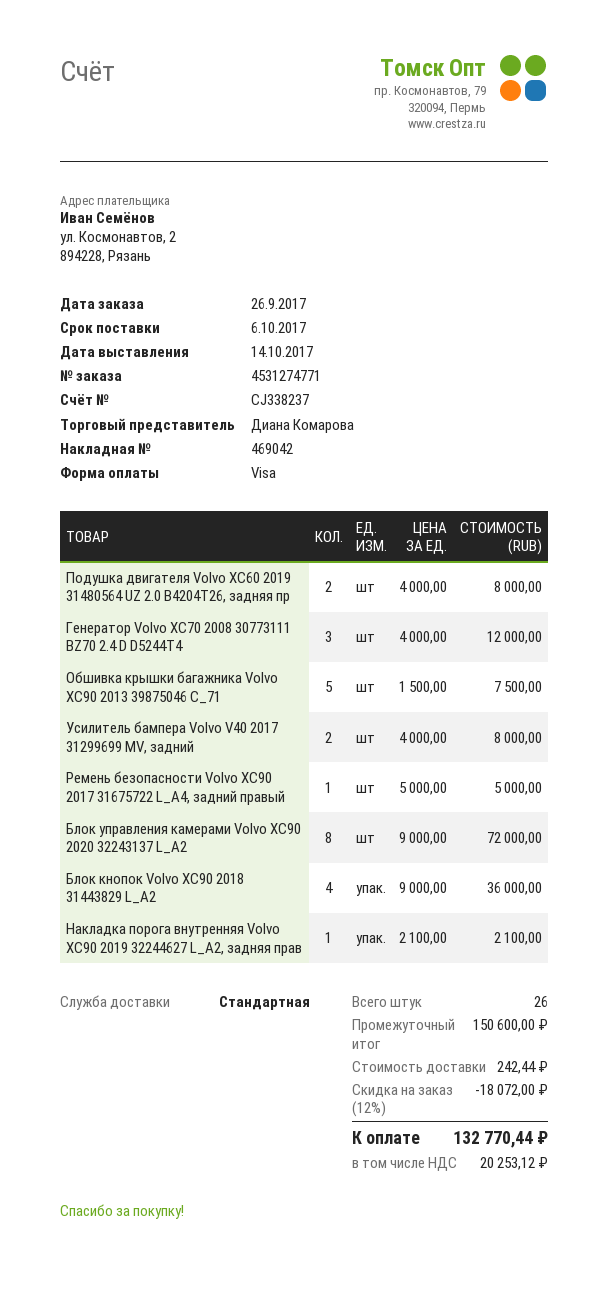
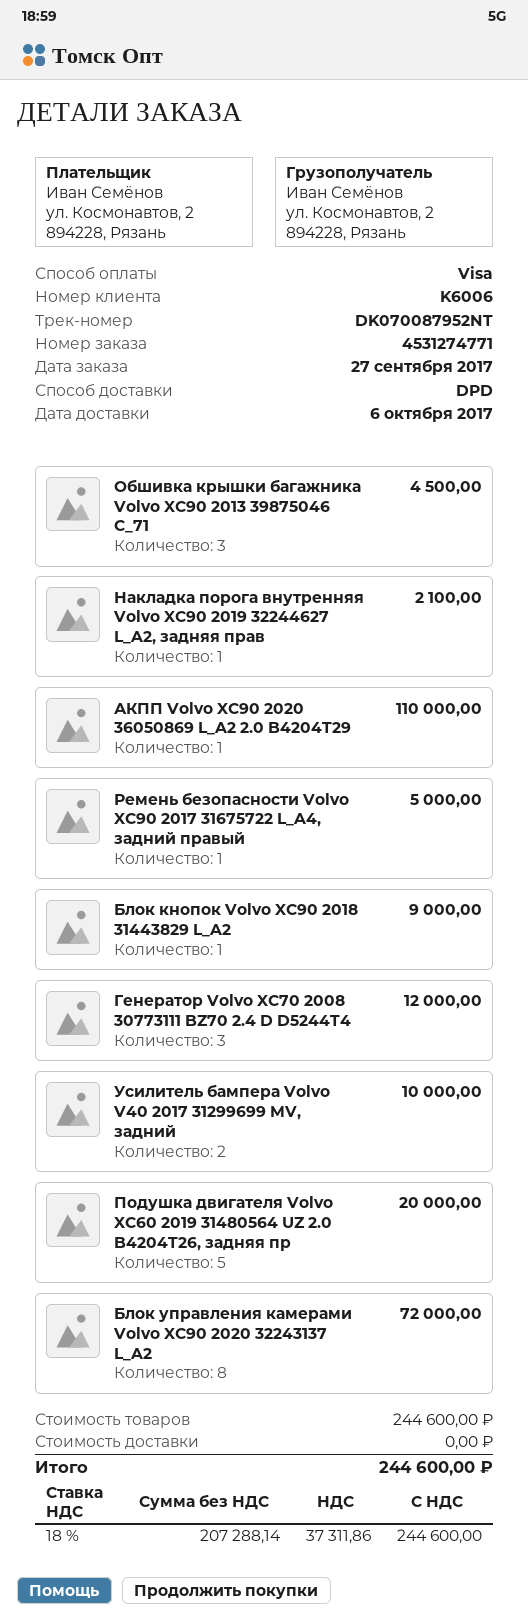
order date: 2017-09-26 -> 2017-09-27
shipping method: standard -> DPD
Подушка двигателя Volvo XC60 2019 31480564 UZ 2.0 B4204T26, задняя пр: 2 for 8000.00 -> 5 for 20000.00
Обшивка крышки багажника Volvo XC90 2013 39875046 C_71: 5 for 7500.00 -> 3 for 4500.00
Усилитель бампера Volvo V40 2017 31299699 MV, задний: 2 for 8000.00 -> 2 for 10000.00
Блок кнопок Volvo XC90 2018 31443829 L_A2: 4 for 36000.00 -> 1 for 9000.00
АКПП Volvo XC90 2020 36050869 L_A2 2.0 B4204T29: none -> 1 for 110000.00
subtotal: 150600.00 -> 244600.00
discount: 12% = 18072.00 -> none
shipping: 242.44 -> 0.00
tax: 20253.12 -> 37311.86
total: 132770.44 -> 244600.00

